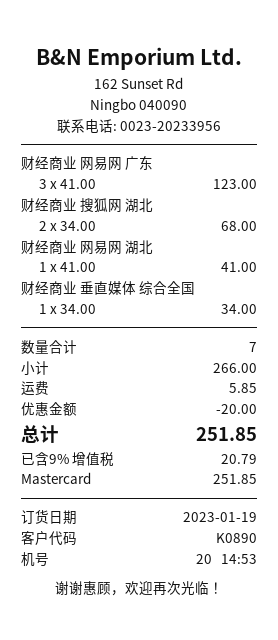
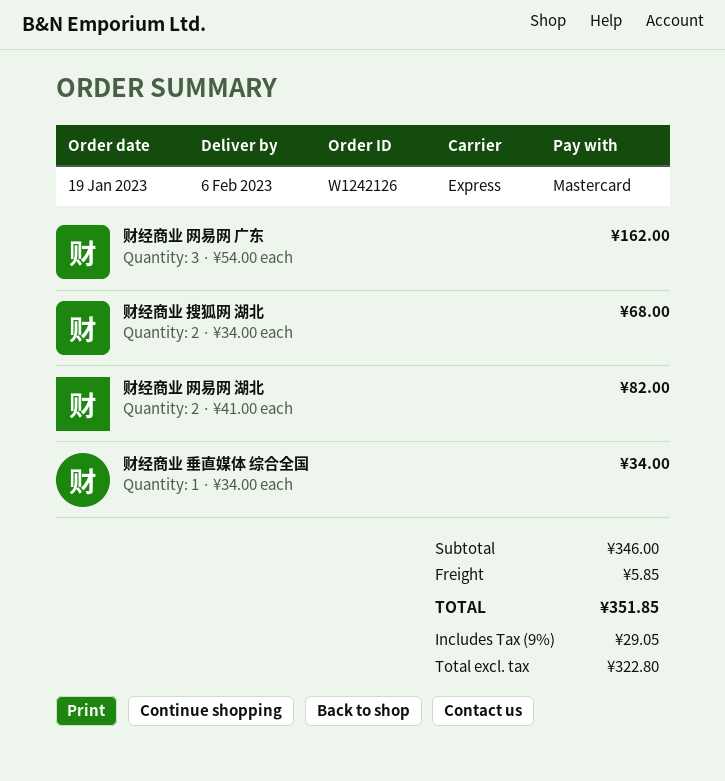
财经商业 网易网 广东: 3 x 41.00 = 123.00 -> 3 x 54.00 = 162.00
财经商业 网易网 湖北: 1 x 41.00 = 41.00 -> 2 x 41.00 = 82.00
subtotal: 266.00 -> 346.00
discount: 20.00 -> none
tax: 9% = 20.79 -> 9% = 29.05
total: 251.85 -> 351.85

